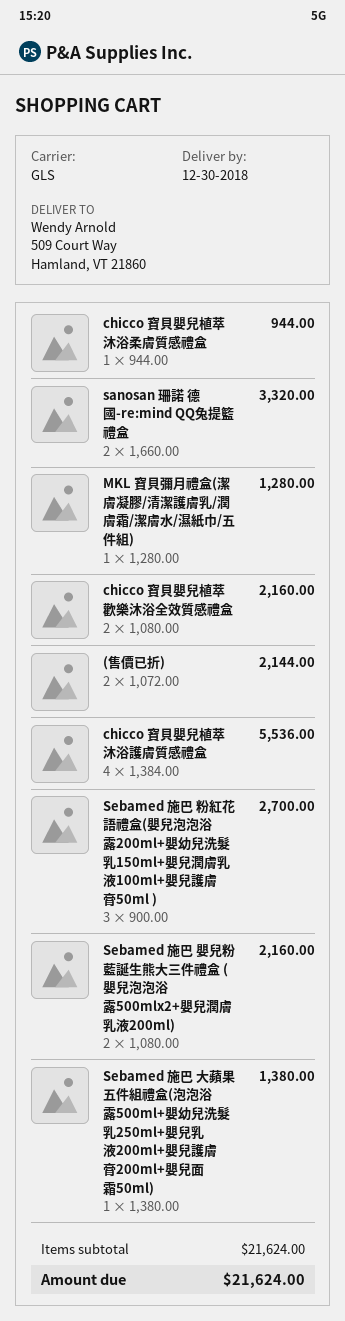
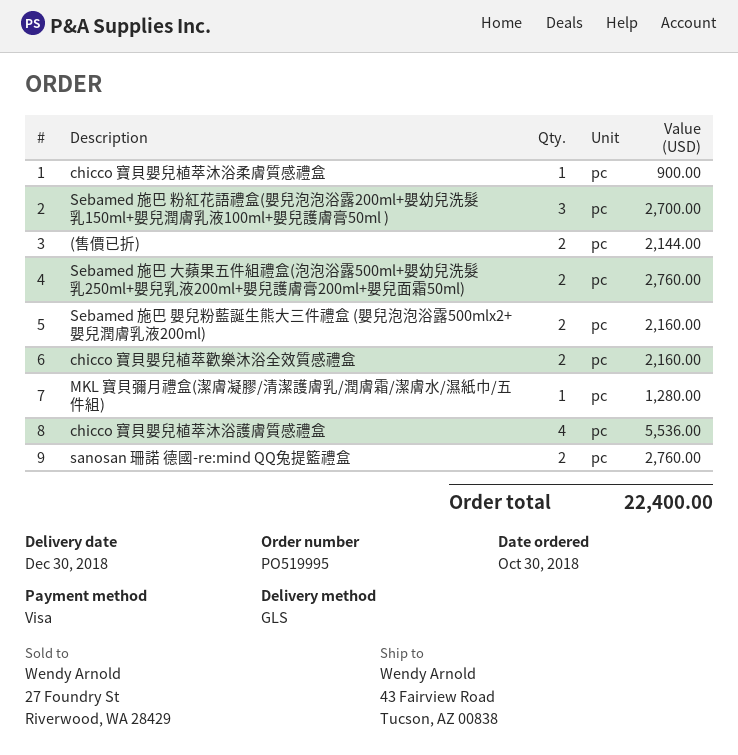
ship to: 509 Court Way, Hamland, VT 21860 -> 43 Fairview Road, Tucson, AZ 00838
chicco 寶貝嬰兒植萃沐浴柔膚質感禮盒: 1 for 944.00 -> 1 for 900.00
sanosan 珊諾 德國-re:mind QQ兔提籃禮盒: 2 for 3320.00 -> 2 for 2760.00
Sebamed 施巴 大蘋果五件組禮盒(泡泡浴露500ml+嬰幼兒洗髮乳250ml+嬰兒乳液200ml+嬰兒護膚膏200ml+嬰兒面霜50ml): 1 for 1380.00 -> 2 for 2760.00
total: 21624.00 -> 22400.00

